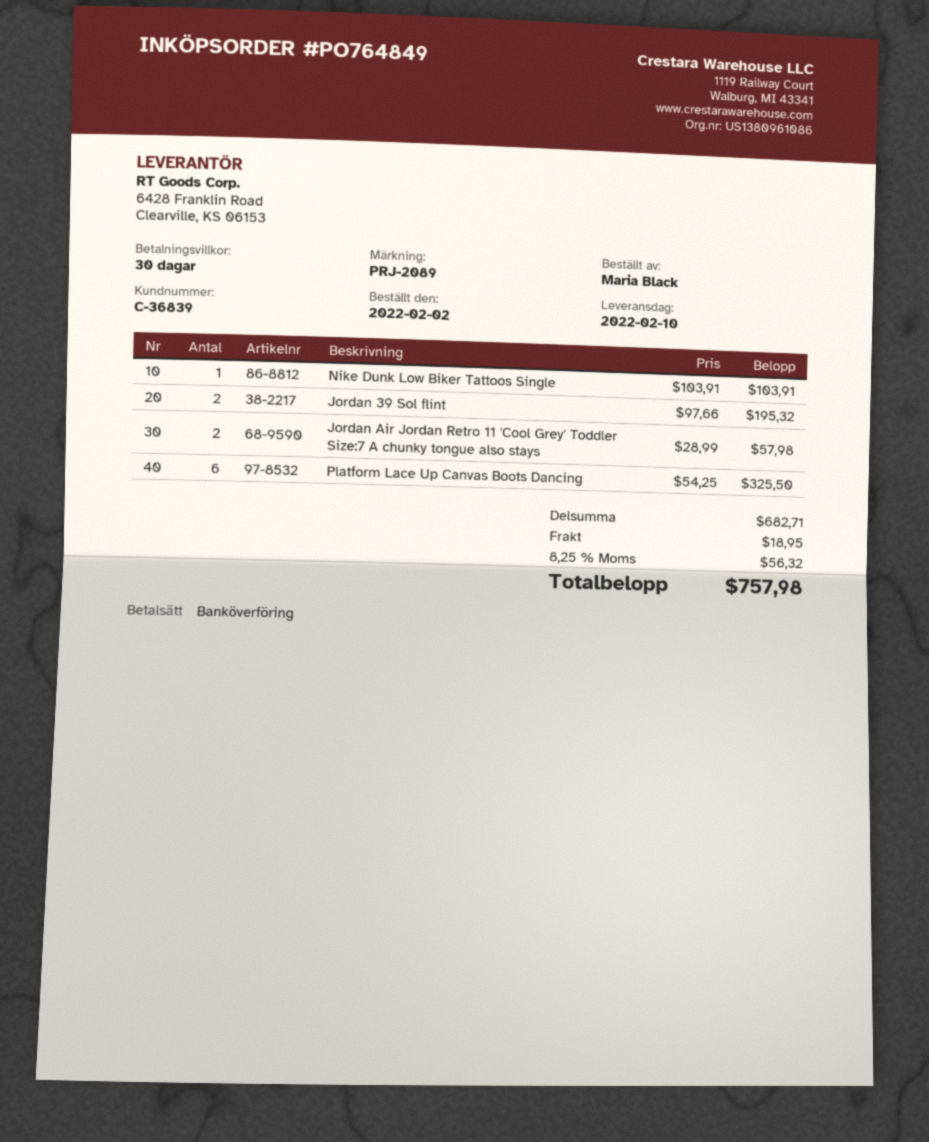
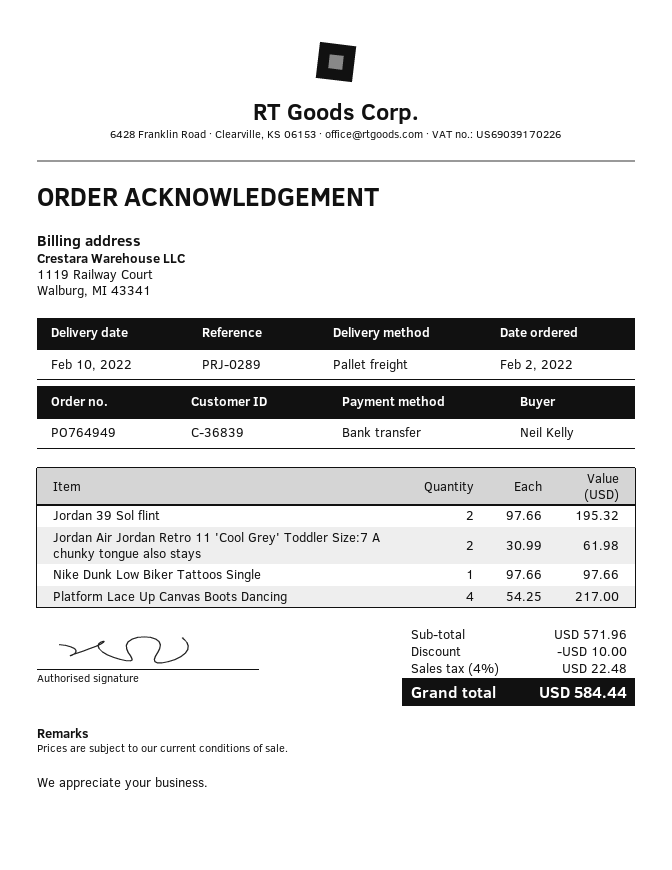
order number: PO764849 -> PO764949
reference: PRJ-2089 -> PRJ-0289
ordered by: Maria Black -> Neil Kelly
Nike Dunk Low Biker Tattoos Single: 1 x 103.91 = 103.91 -> 1 x 97.66 = 97.66
Jordan Air Jordan Retro 11 'Cool Grey' Toddler Size:7 A chunky tongue also stays: 2 x 28.99 = 57.98 -> 2 x 30.99 = 61.98
Platform Lace Up Canvas Boots Dancing: 6 x 54.25 = 325.50 -> 4 x 54.25 = 217.00
subtotal: 682.71 -> 571.96
discount: none -> 10.00
shipping: 18.95 -> none
tax: 8.25% = 56.32 -> 4% = 22.48
total: 757.98 -> 584.44

